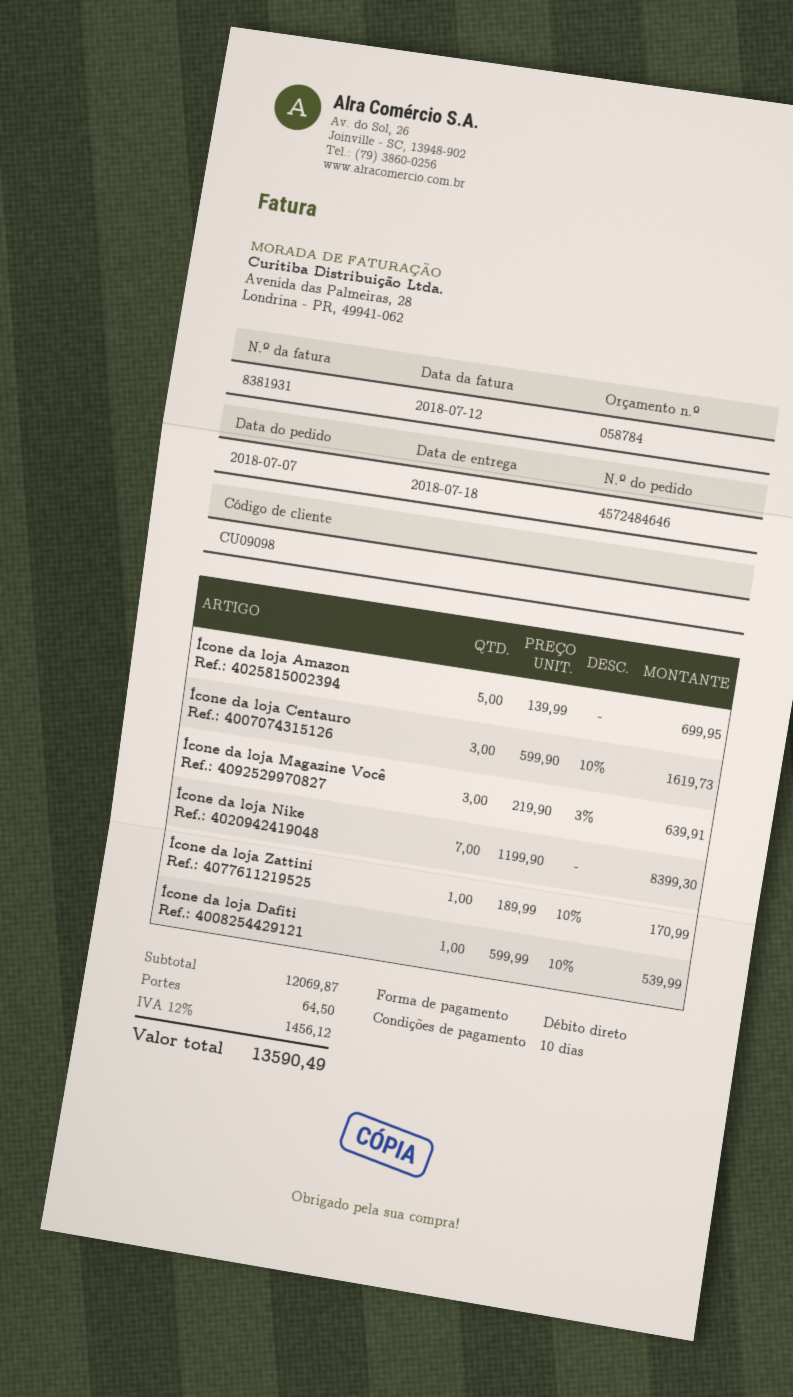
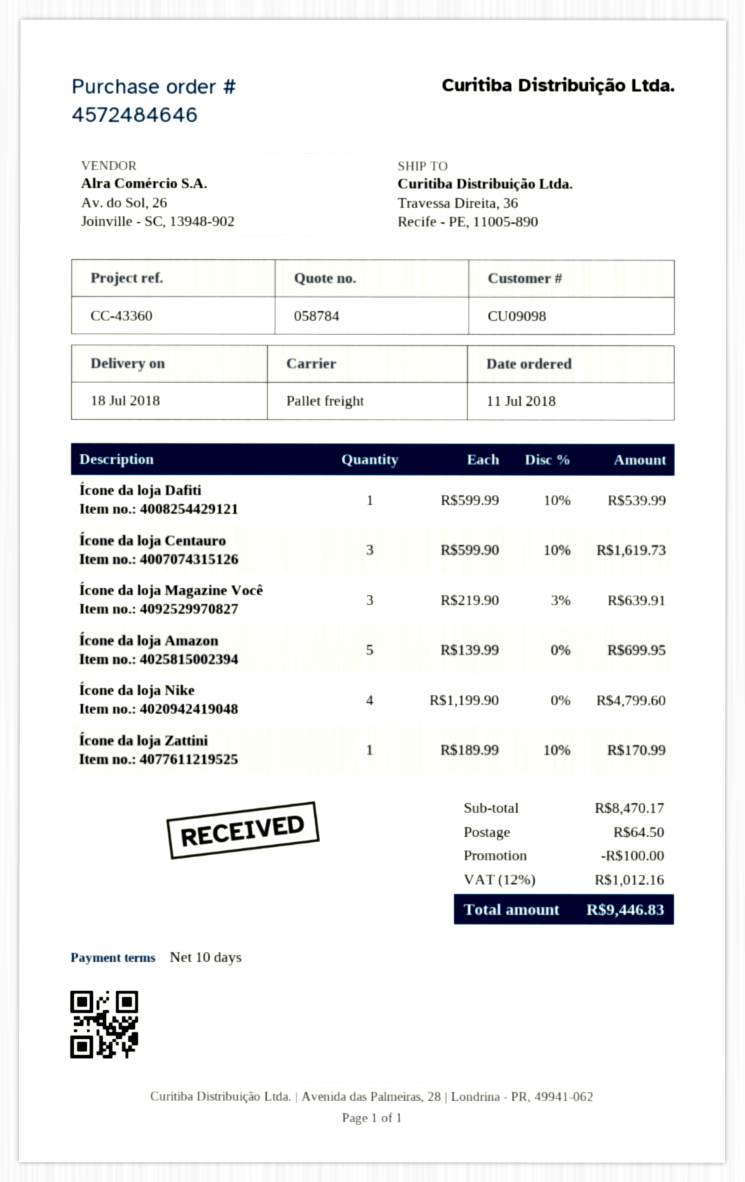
order date: 2018-07-07 -> 2018-07-11
Ícone da loja Nike: 7 x 1199.90 = 8399.30 -> 4 x 1199.90 = 4799.60
subtotal: 12069.87 -> 8470.17
discount: none -> 100.00
tax: 12% = 1456.12 -> 12% = 1012.16
total: 13590.49 -> 9446.83

